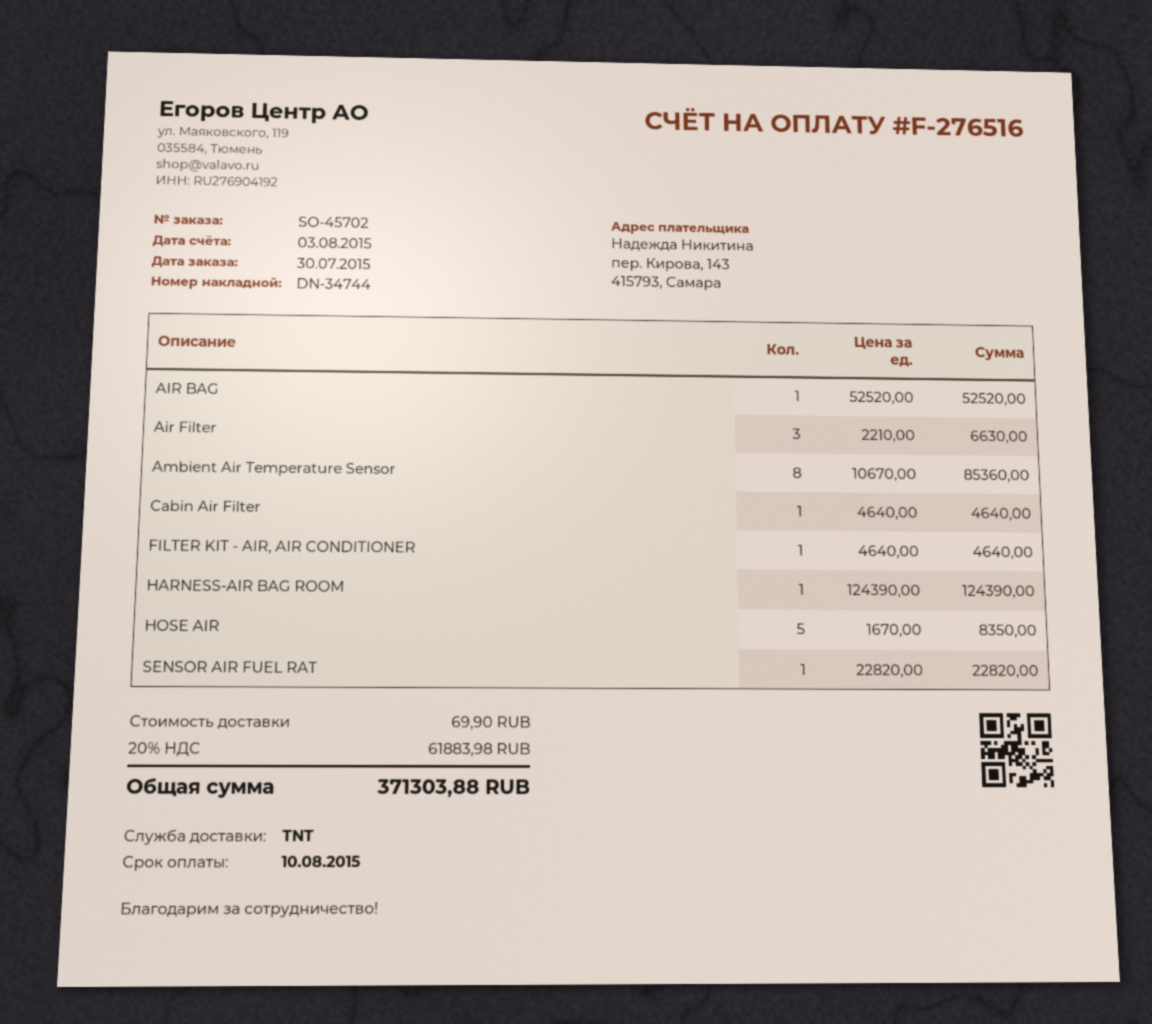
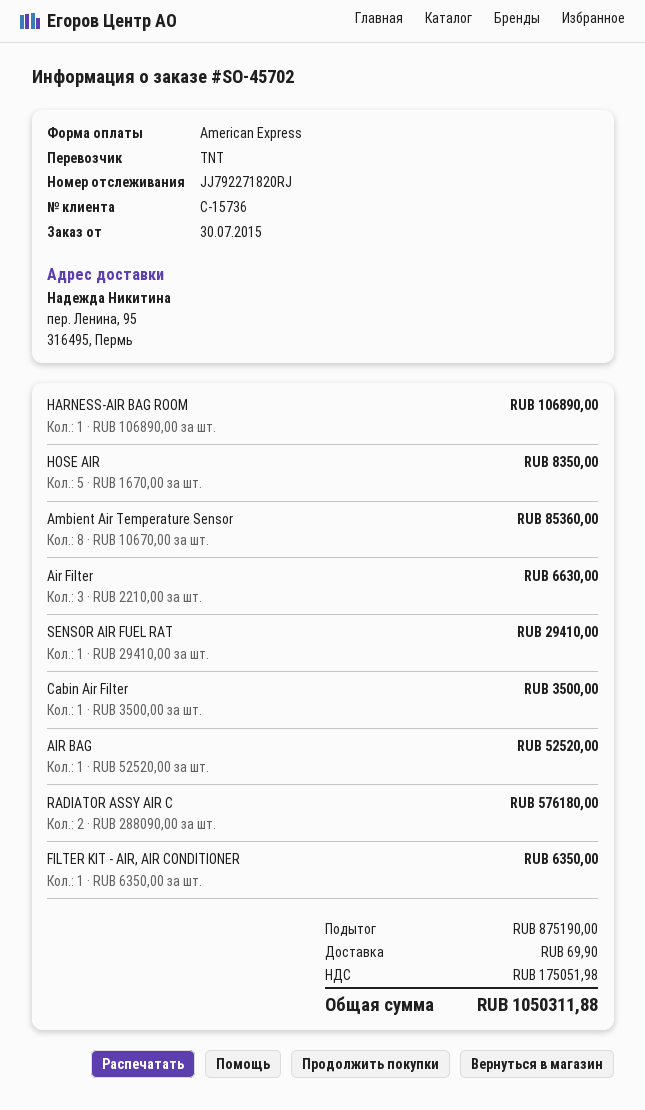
Cabin Air Filter: 1 x 4640.00 = 4640.00 -> 1 x 3500.00 = 3500.00
FILTER KIT - AIR, AIR CONDITIONER: 1 x 4640.00 = 4640.00 -> 1 x 6350.00 = 6350.00
HARNESS-AIR BAG ROOM: 1 x 124390.00 = 124390.00 -> 1 x 106890.00 = 106890.00
SENSOR AIR FUEL RAT: 1 x 22820.00 = 22820.00 -> 1 x 29410.00 = 29410.00
RADIATOR ASSY AIR C: none -> 2 x 288090.00 = 576180.00
tax: 61883.98 -> 175051.98
total: 371303.88 -> 1050311.88

